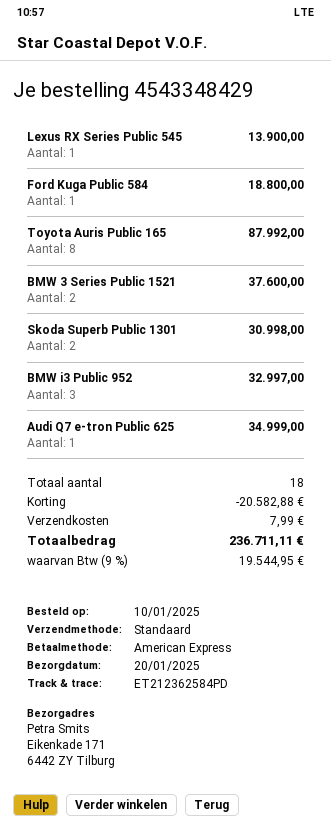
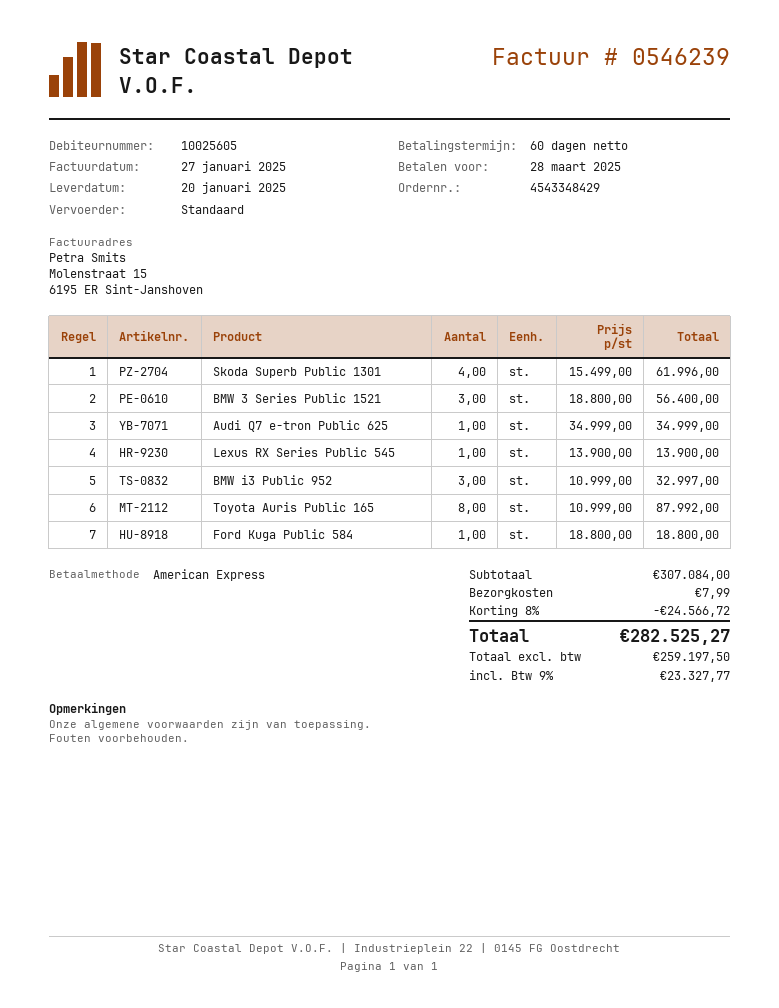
BMW 3 Series Public 1521: 2 for 37600.00 -> 3 for 56400.00
Skoda Superb Public 1301: 2 for 30998.00 -> 4 for 61996.00
discount: 20582.88 -> 24566.72
tax: 9% = 19544.95 -> 9% = 23327.77
total: 236711.11 -> 282525.27

